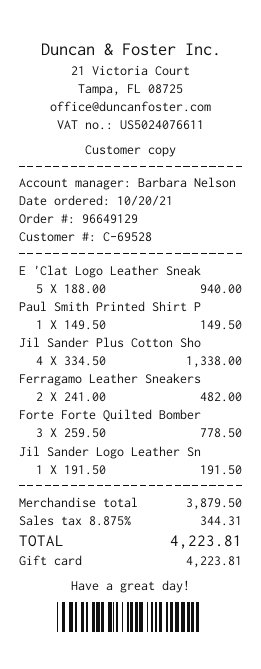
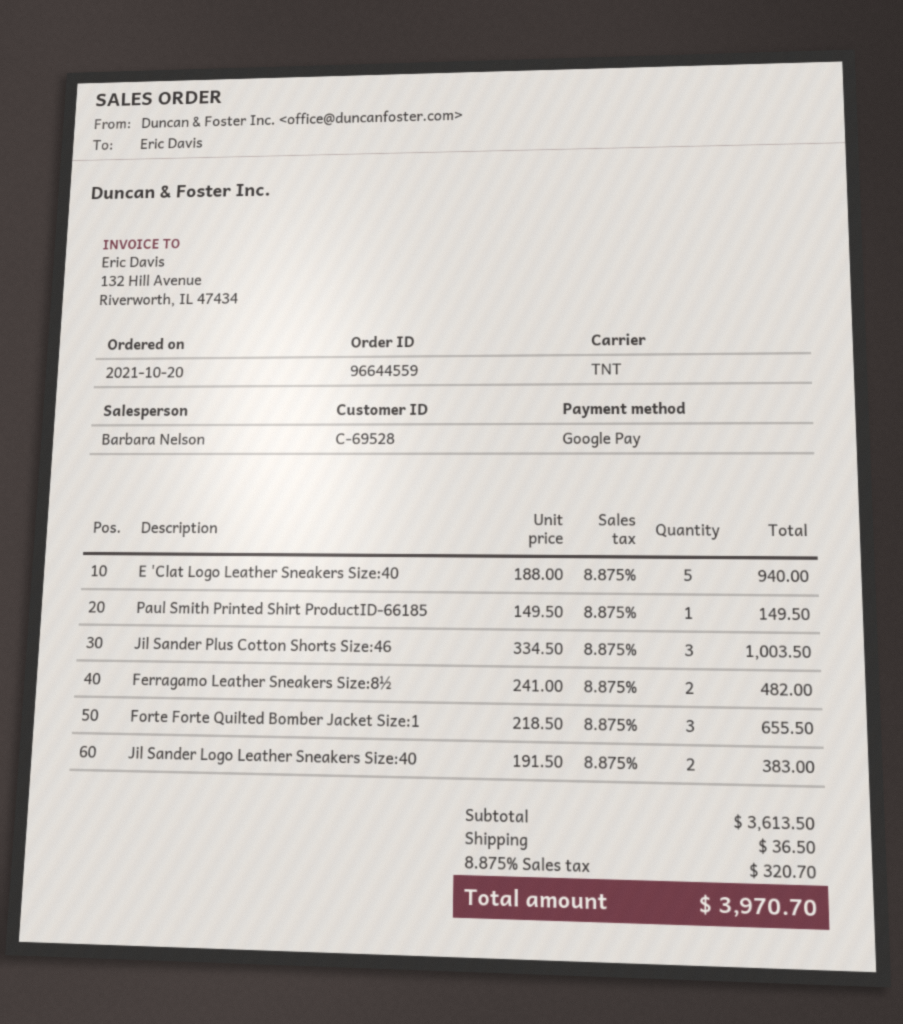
order number: 96649129 -> 96644559
payment method: gift card -> Google Pay
Jil Sander Plus Cotton Sho: 4 x 334.50 = 1338.00 -> 3 x 334.50 = 1003.50
Forte Forte Quilted Bomber: 3 x 259.50 = 778.50 -> 3 x 218.50 = 655.50
Jil Sander Logo Leather Sn: 1 x 191.50 = 191.50 -> 2 x 191.50 = 383.00
subtotal: 3879.50 -> 3613.50
shipping: none -> 36.50
tax: 8.875% = 344.31 -> 8.875% = 320.70
total: 4223.81 -> 3970.70

